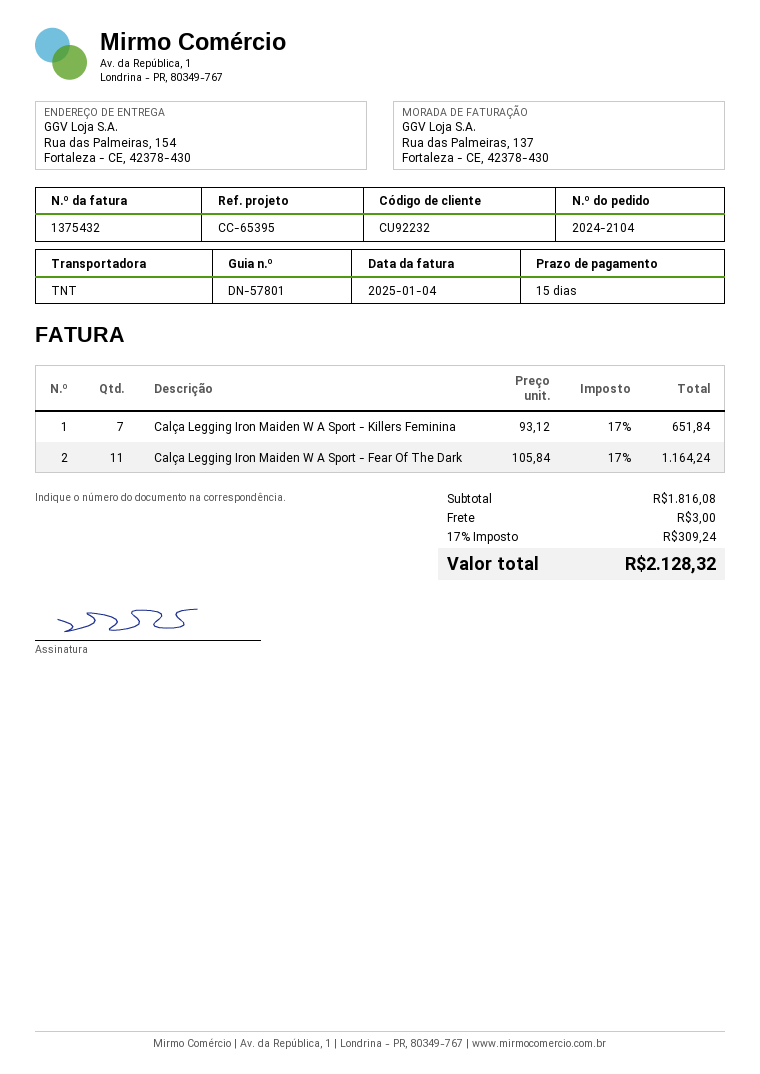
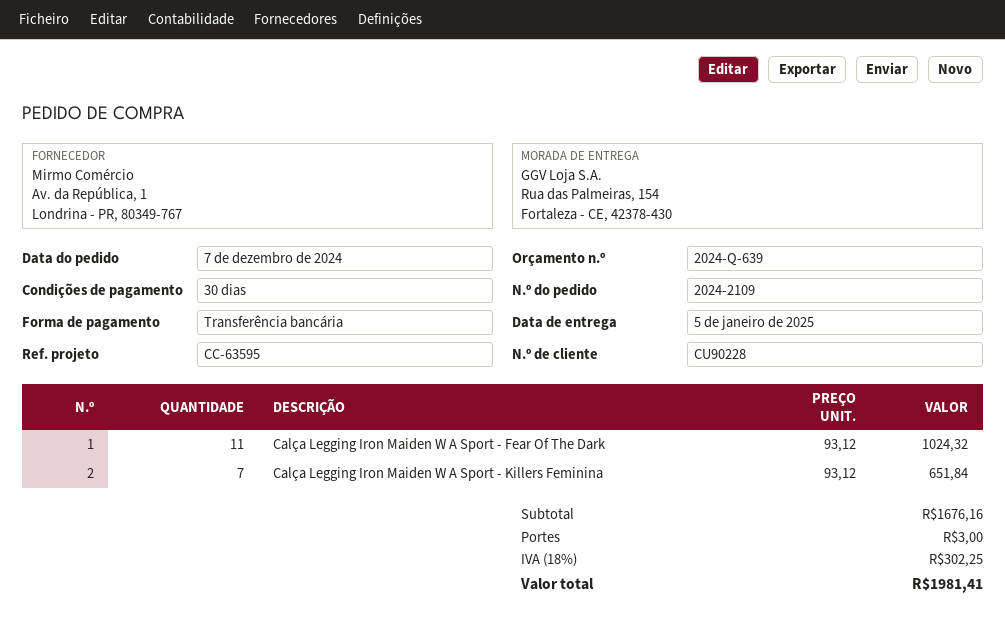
order number: 2024-2104 -> 2024-2109
payment terms: 15 days -> 30 days
customer number: CU92232 -> CU90228
reference: CC-65395 -> CC-63595
Calça Legging Iron Maiden W A Sport - Fear Of The Dark: 11 x 105.84 = 1164.24 -> 11 x 93.12 = 1024.32
subtotal: 1816.08 -> 1676.16
tax: 17% = 309.24 -> 18% = 302.25
total: 2128.32 -> 1981.41

